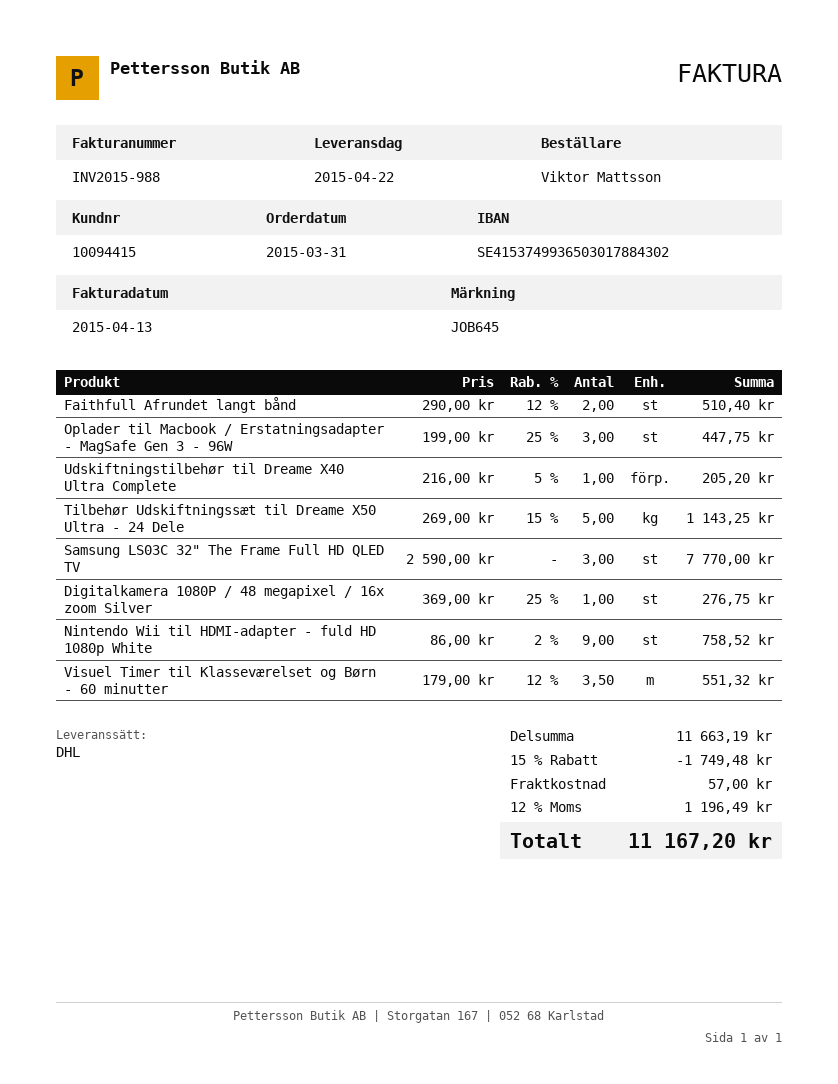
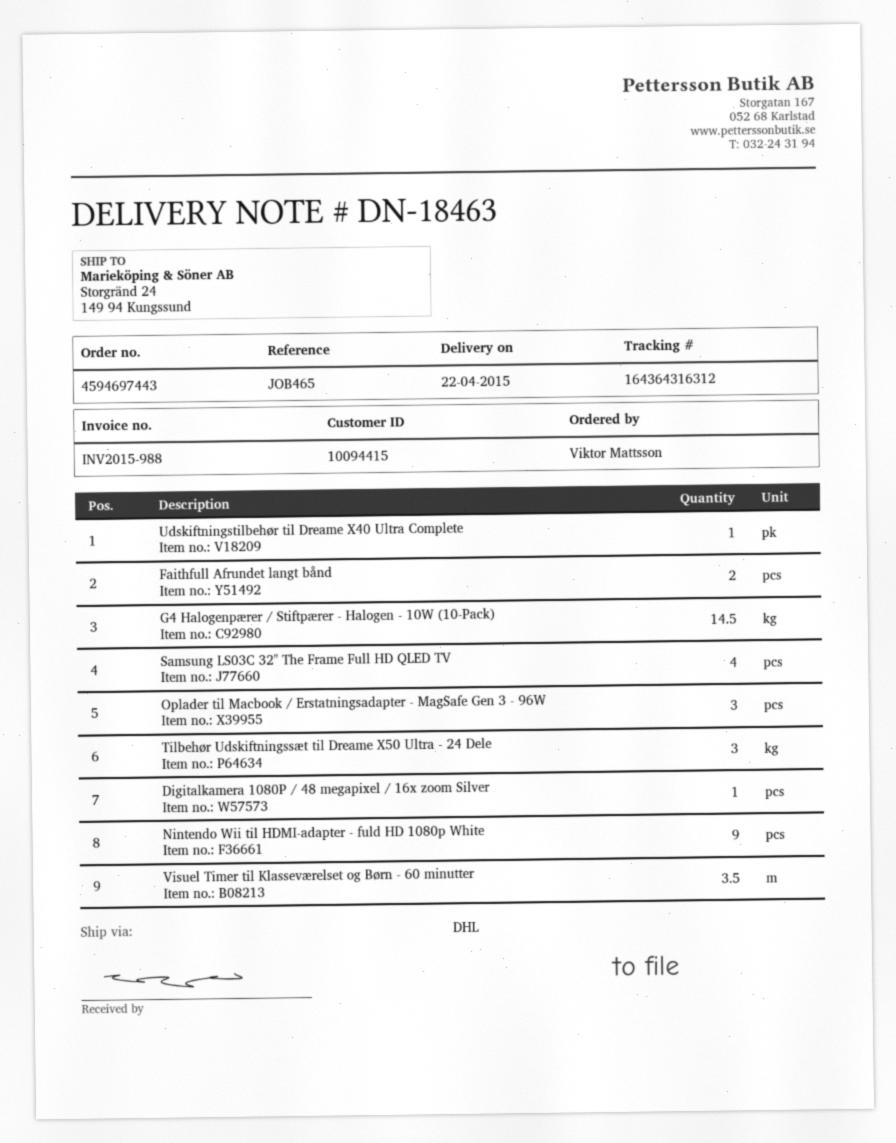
reference: JOB645 -> JOB465
Tilbehør Udskiftningssæt til Dreame X50 Ultra - 24 Dele: 5 -> 3
Samsung LS03C 32" The Frame Full HD QLED TV: 3 -> 4
G4 Halogenpærer / Stiftpærer - Halogen - 10W (10-Pack): none -> 14.5

